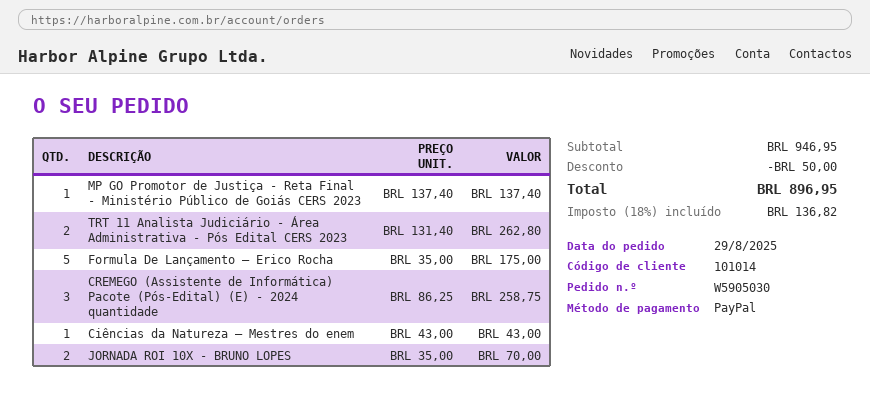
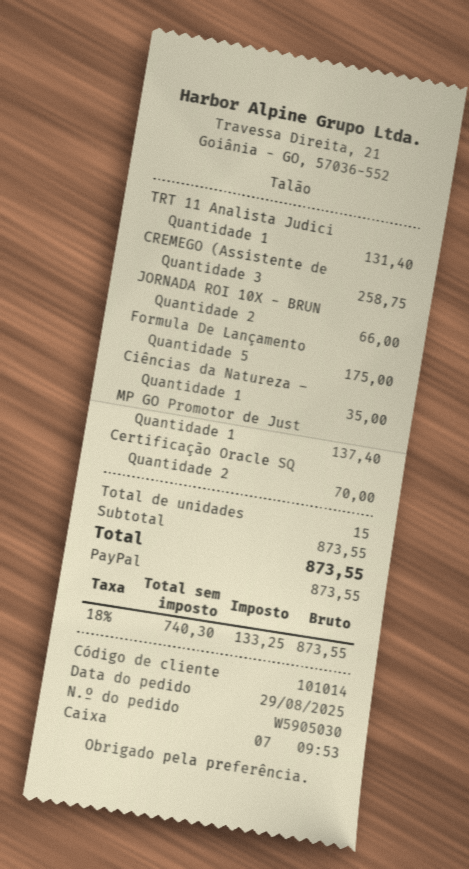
TRT 11 Analista Judiciário - Área Administrativa - Pós Edital CERS 2023: 2 for 262.80 -> 1 for 131.40
Ciências da Natureza – Mestres do enem: 1 for 43.00 -> 1 for 35.00
JORNADA ROI 10X - BRUNO LOPES: 2 for 70.00 -> 2 for 66.00
Certificação Oracle SQ: none -> 2 for 70.00
subtotal: 946.95 -> 873.55
discount: 50.00 -> none
tax: 18% = 136.82 -> 18% = 133.25
total: 896.95 -> 873.55

